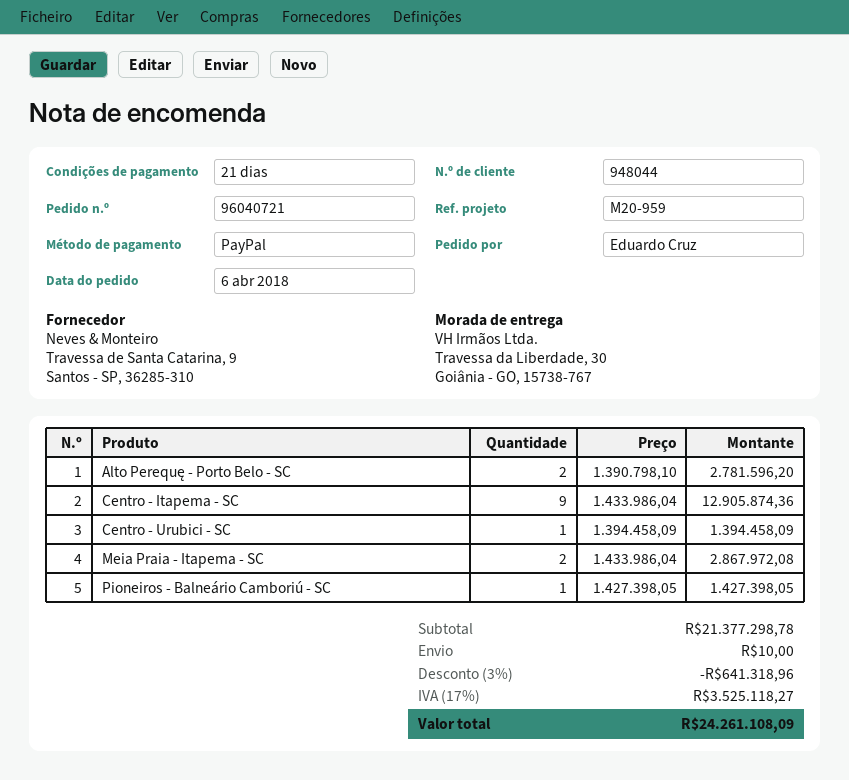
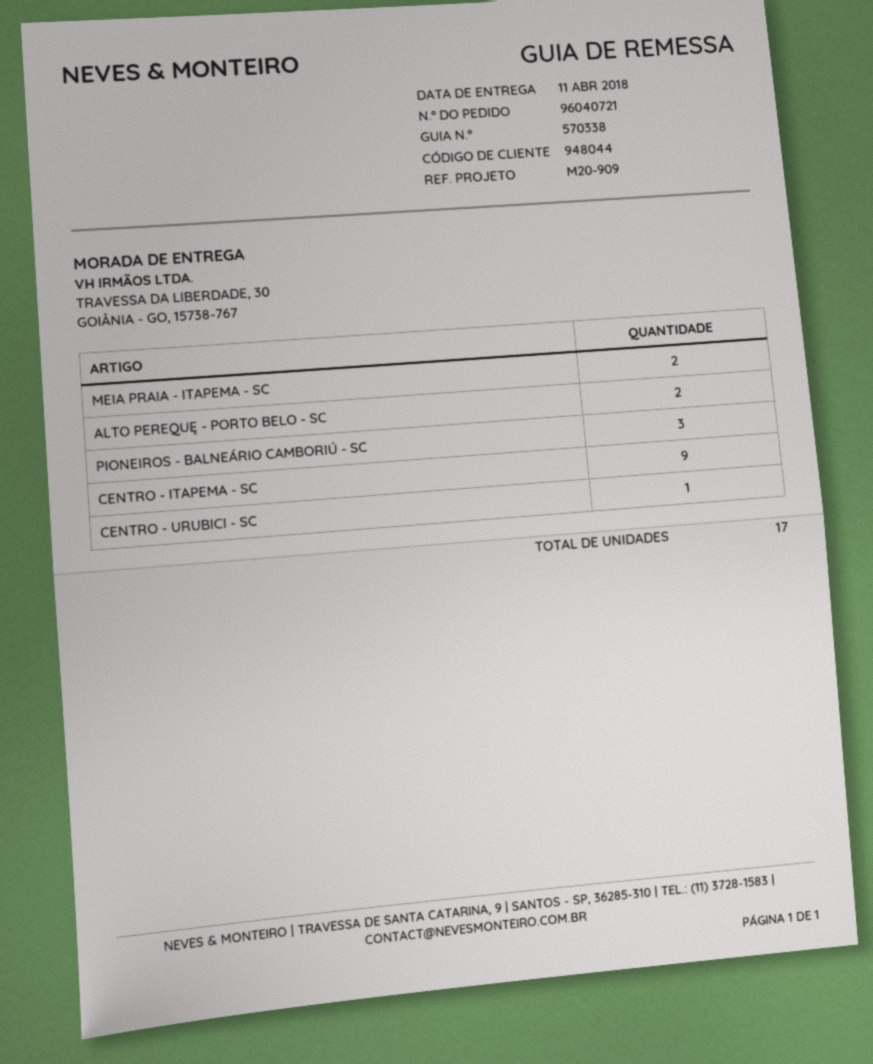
reference: M20-959 -> M20-909
Pioneiros - Balneário Camboriú - SC: 1 -> 3

